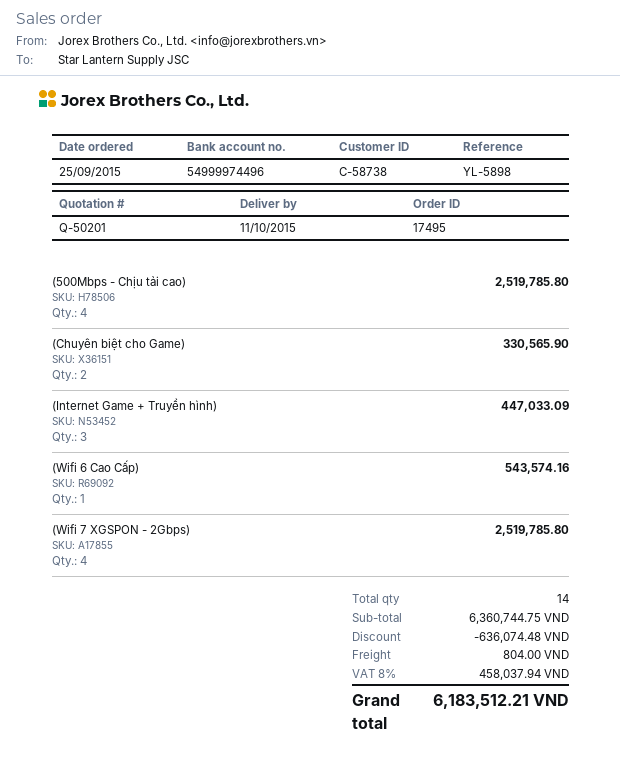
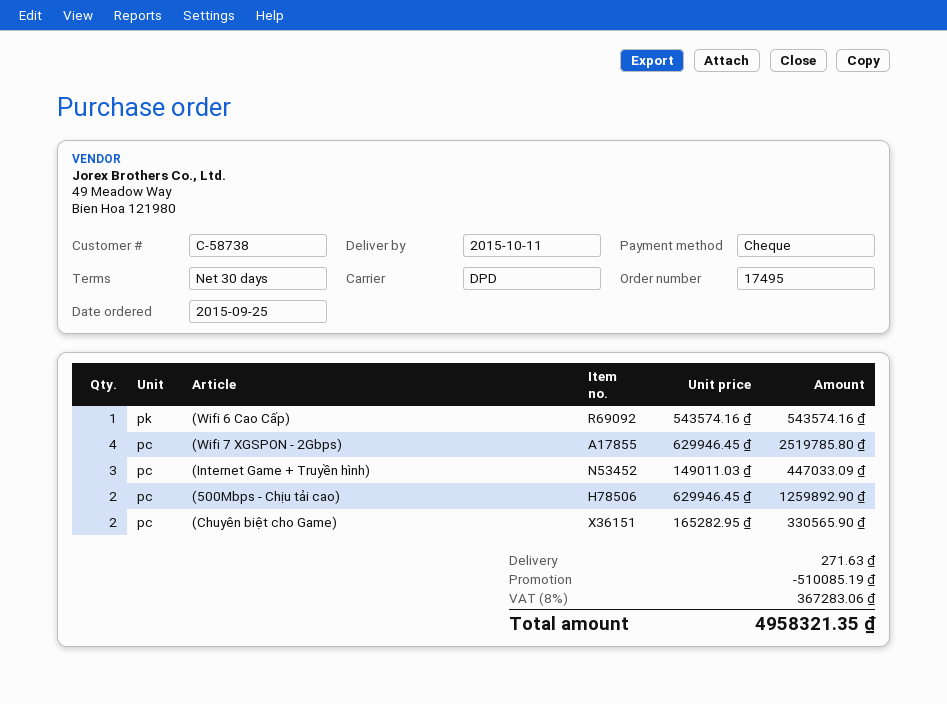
(500Mbps - Chịu tải cao): 4 for 2519785.80 -> 2 for 1259892.90
discount: 636074.48 -> 510085.19
shipping: 804.00 -> 271.63
tax: 8% = 458037.94 -> 8% = 367283.06
total: 6183512.21 -> 4958321.35

